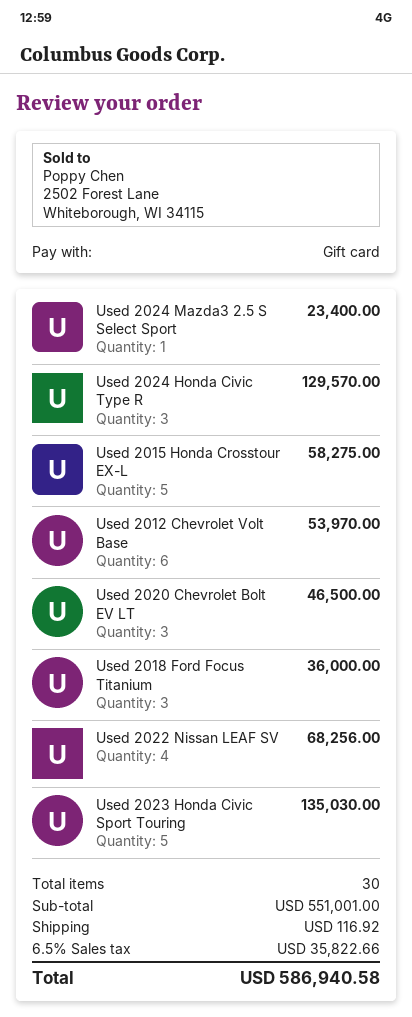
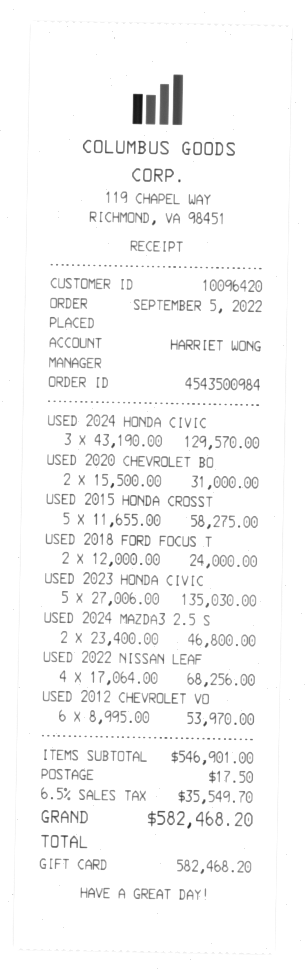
Used 2024 Mazda3 2.5 S Select Sport: 1 for 23400.00 -> 2 for 46800.00
Used 2020 Chevrolet Bolt EV LT: 3 for 46500.00 -> 2 for 31000.00
Used 2018 Ford Focus Titanium: 3 for 36000.00 -> 2 for 24000.00
subtotal: 551001.00 -> 546901.00
shipping: 116.92 -> 17.50
tax: 6.5% = 35822.66 -> 6.5% = 35549.70
total: 586940.58 -> 582468.20

